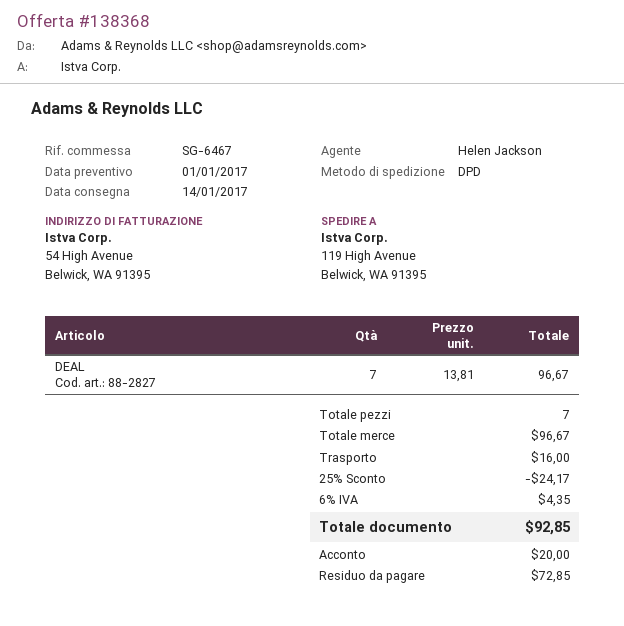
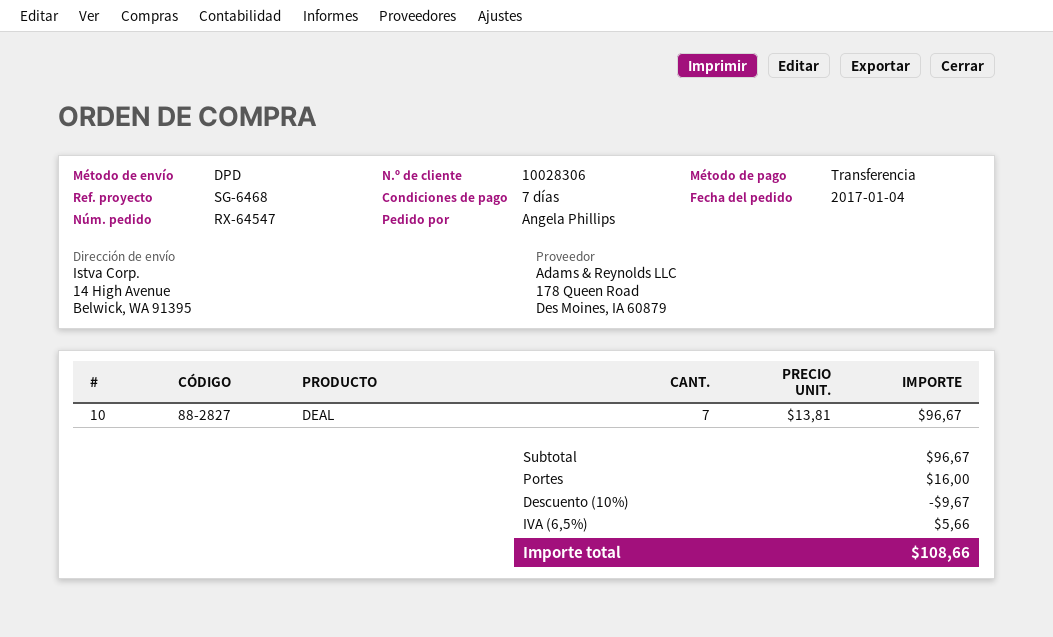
reference: SG-6467 -> SG-6468
ship to: 119 High Avenue, Belwick, WA 91395 -> 14 High Avenue, Belwick, WA 91395
discount: 25% = 24.17 -> 10% = 9.67
tax: 6% = 4.35 -> 6.5% = 5.66
total: 92.85 -> 108.66

